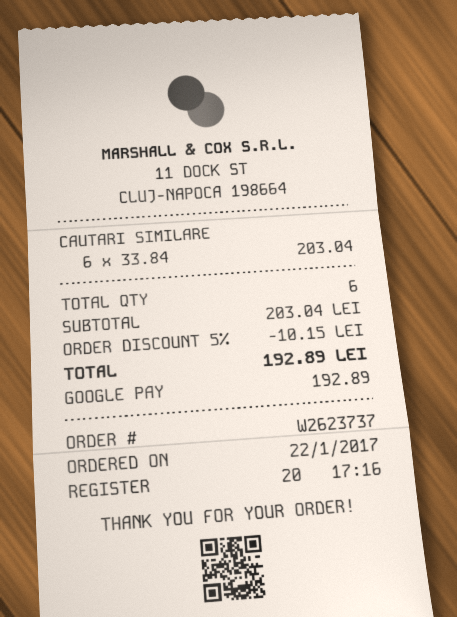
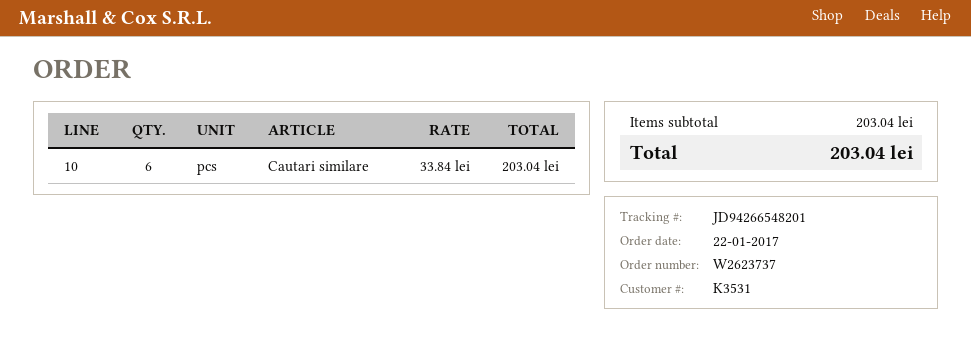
discount: 5% = 10.15 -> none
total: 192.89 -> 203.04

